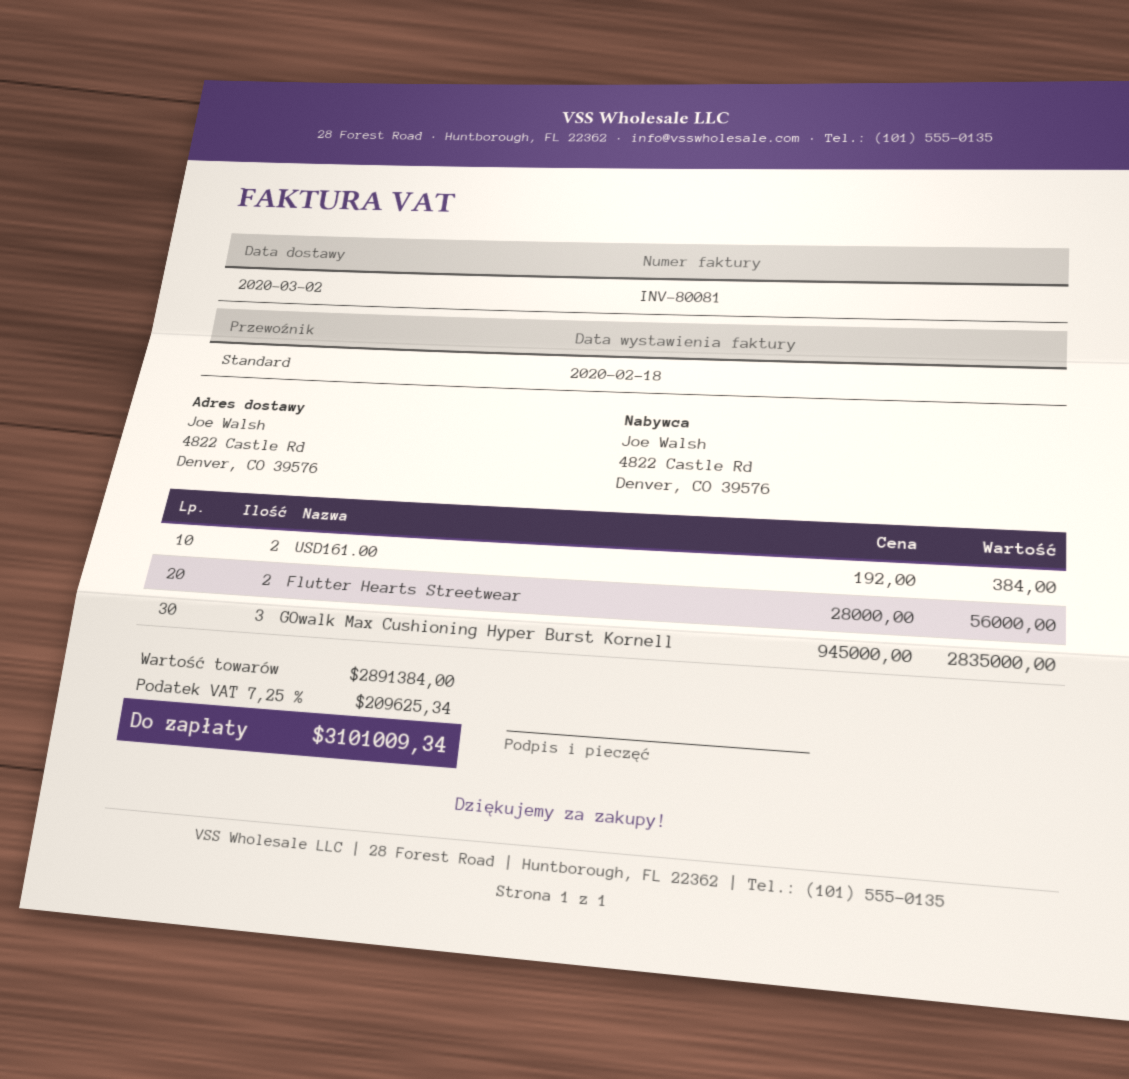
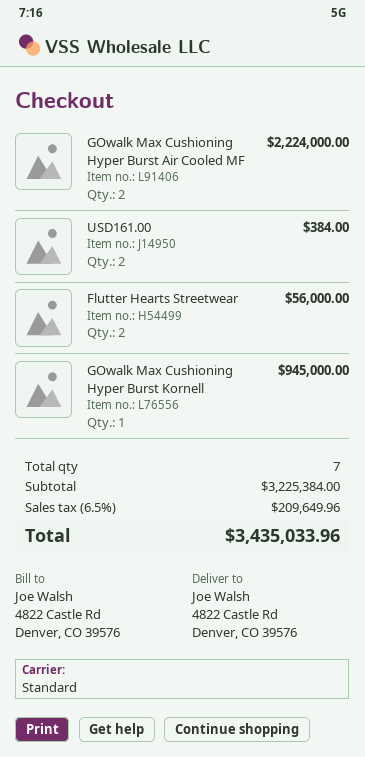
GOwalk Max Cushioning Hyper Burst Kornell: 3 for 2835000.00 -> 1 for 945000.00
GOwalk Max Cushioning Hyper Burst Air Cooled MF: none -> 2 for 2224000.00
subtotal: 2891384.00 -> 3225384.00
tax: 7.25% = 209625.34 -> 6.5% = 209649.96
total: 3101009.34 -> 3435033.96

